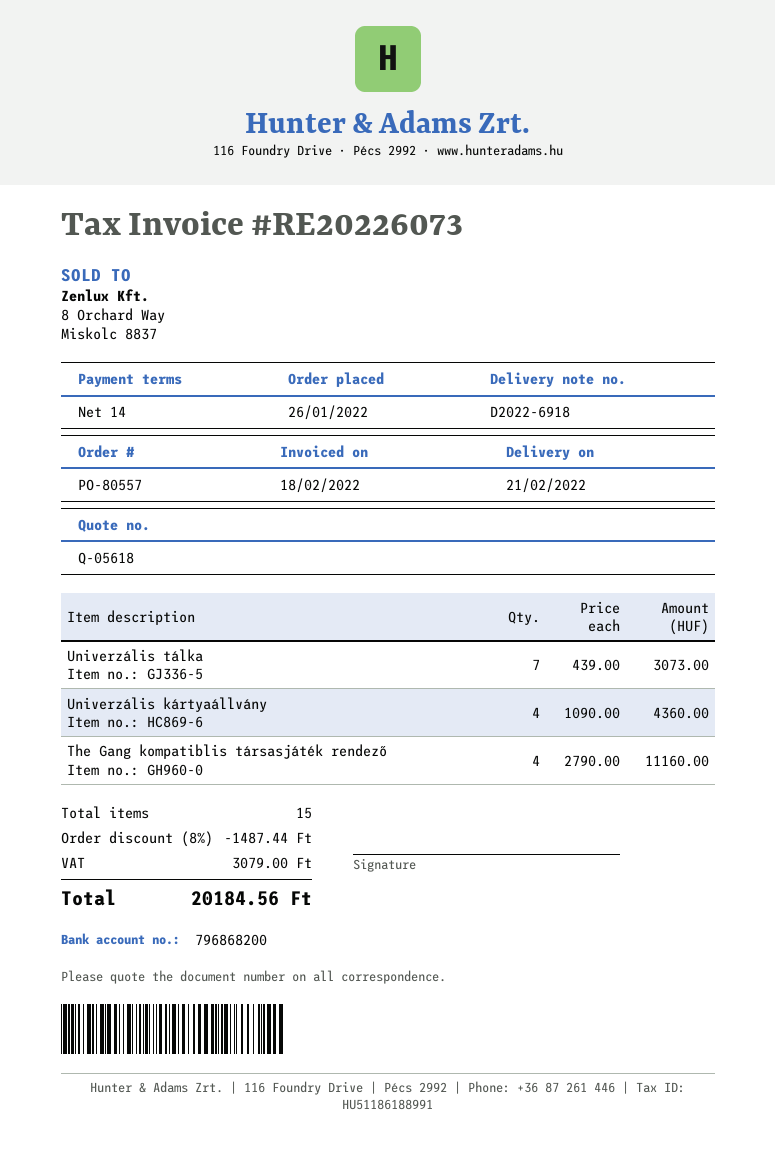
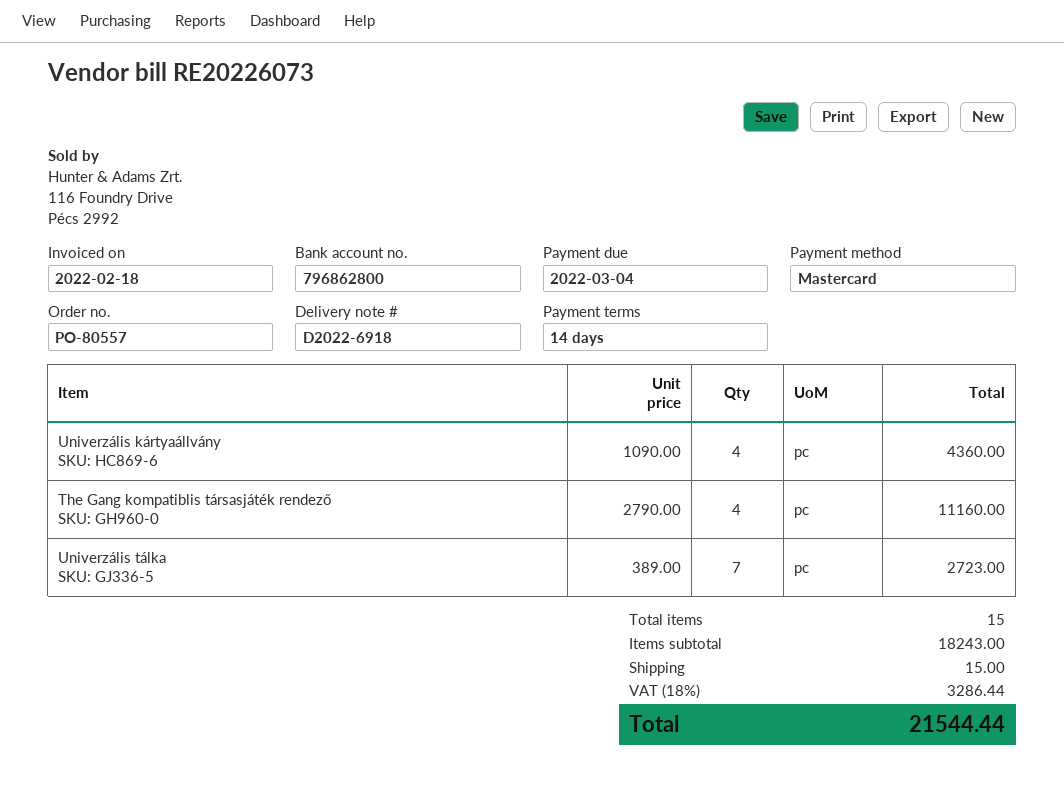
bank account: 796868200 -> 796862800
Univerzális tálka: 7 x 439.00 = 3073.00 -> 7 x 389.00 = 2723.00
discount: 8% = 1487.44 -> none
shipping: none -> 15.00
tax: 3079.00 -> 3286.44
total: 20184.56 -> 21544.44

